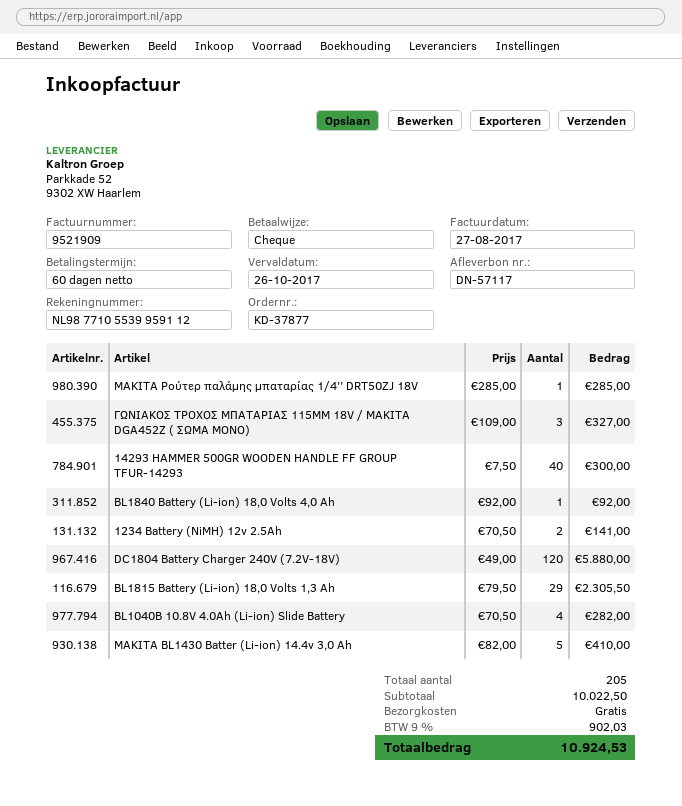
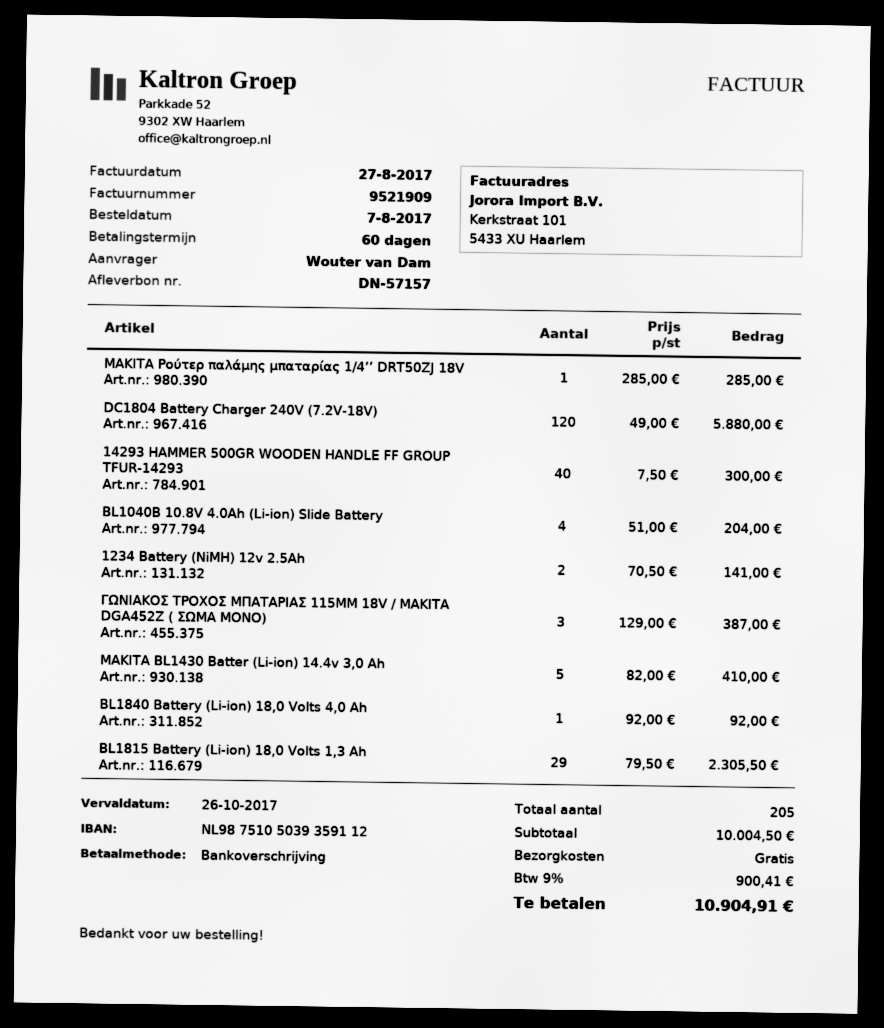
delivery note number: DN-57117 -> DN-57157
payment method: cheque -> bank transfer
bank account: NL9877105539959112 -> NL9875105039359112
ΓΩΝΙΑΚΟΣ ΤΡΟΧΟΣ ΜΠΑΤΑΡΙΑΣ 115ΜΜ 18V / MAKITA DGA452Z ( ΣΩΜΑ ΜΟΝΟ): 3 x 109.00 = 327.00 -> 3 x 129.00 = 387.00
BL1040B 10.8V 4.0Ah (Li-ion) Slide Battery: 4 x 70.50 = 282.00 -> 4 x 51.00 = 204.00
subtotal: 10022.50 -> 10004.50
tax: 9% = 902.03 -> 9% = 900.41
total: 10924.53 -> 10904.91

